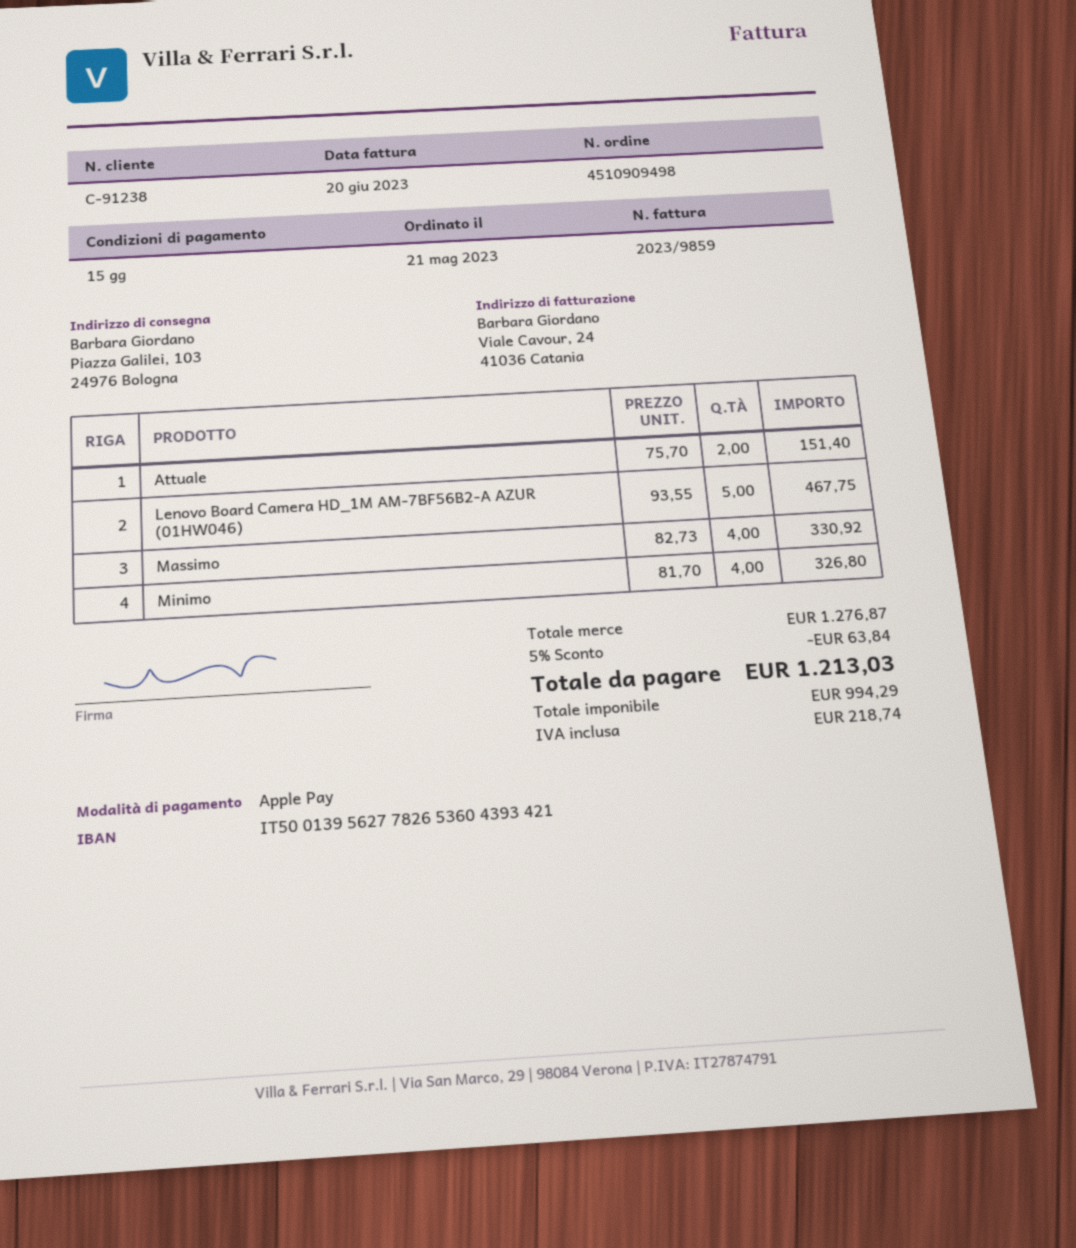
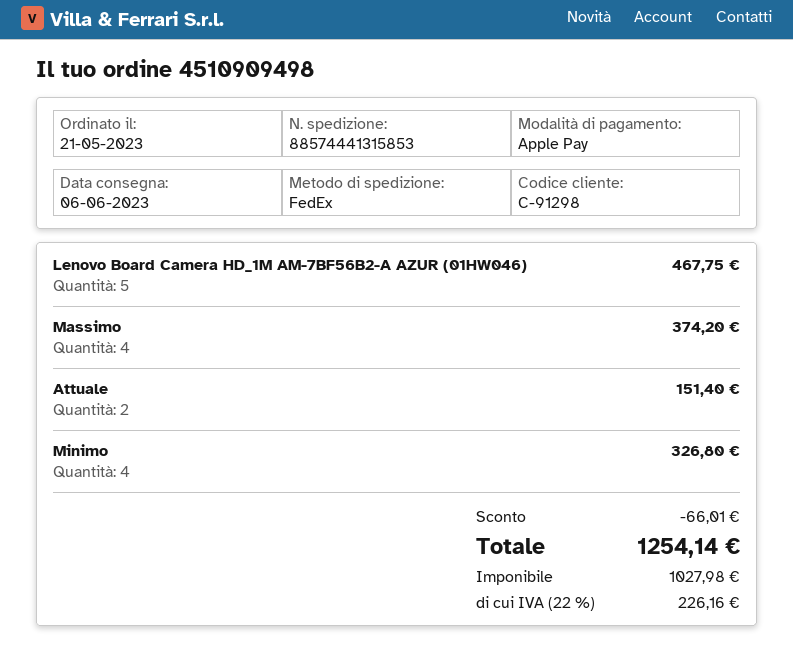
customer number: C-91238 -> C-91298
Massimo: 4 for 330.92 -> 4 for 374.20
discount: 63.84 -> 66.01
net: 994.29 -> 1027.98
tax: 218.74 -> 226.16
total: 1213.03 -> 1254.14

